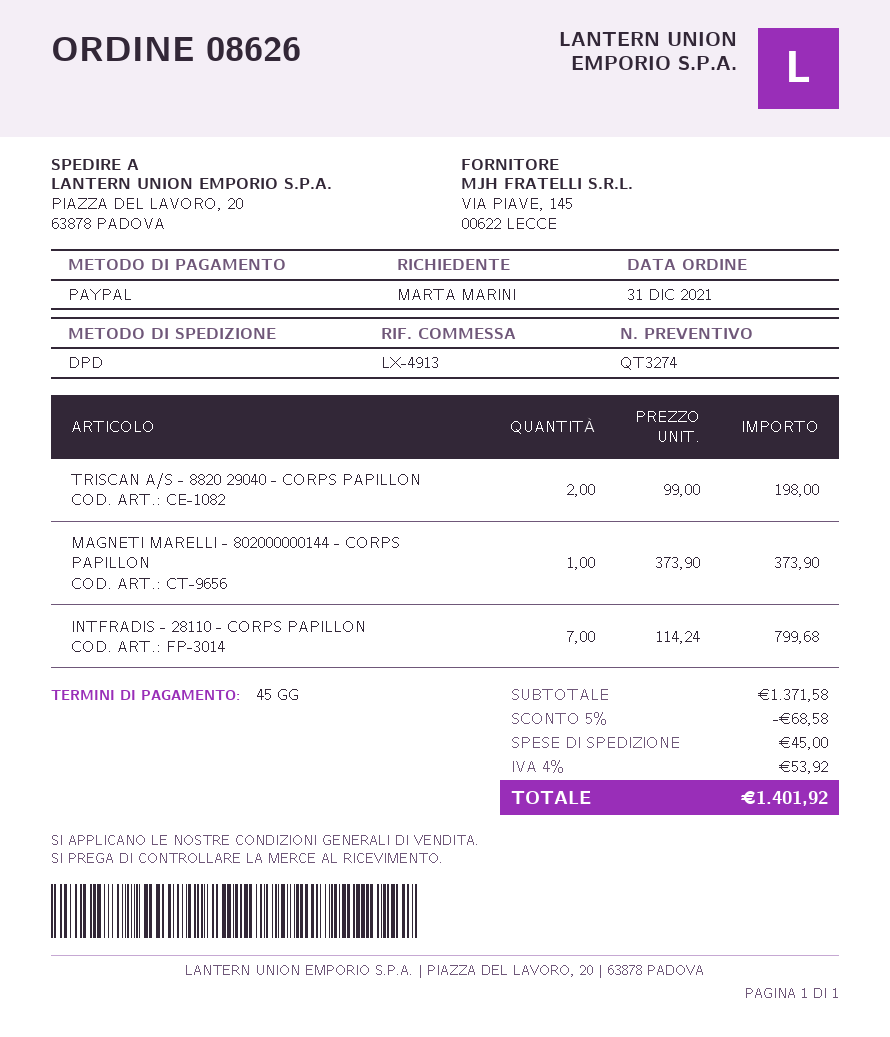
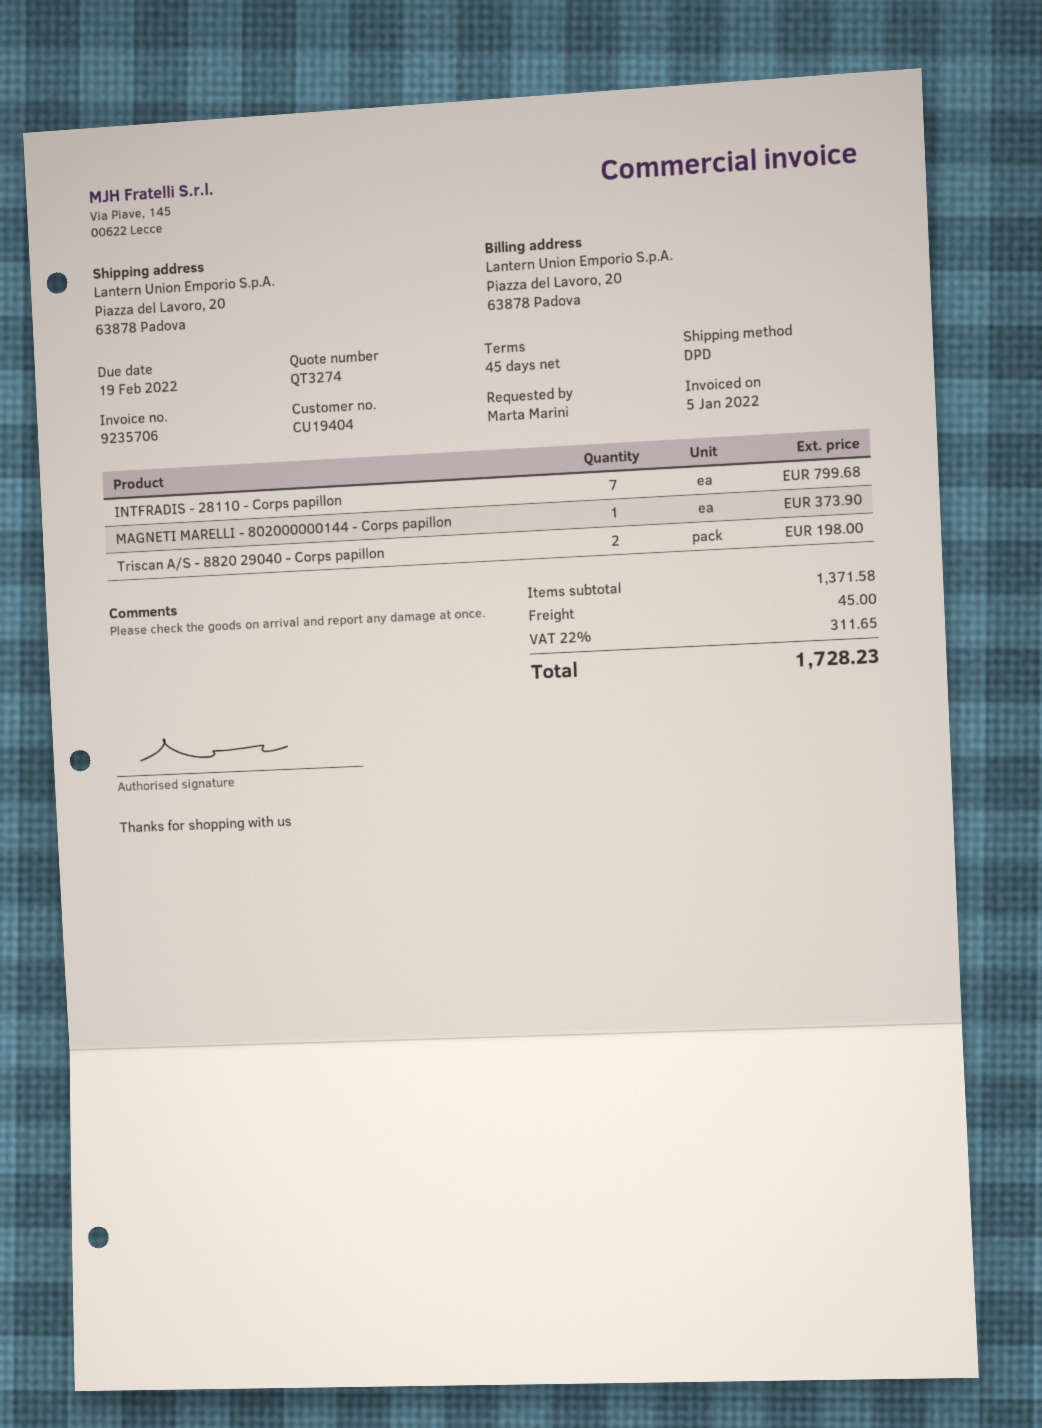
discount: 5% = 68.58 -> none
tax: 4% = 53.92 -> 22% = 311.65
total: 1401.92 -> 1728.23

